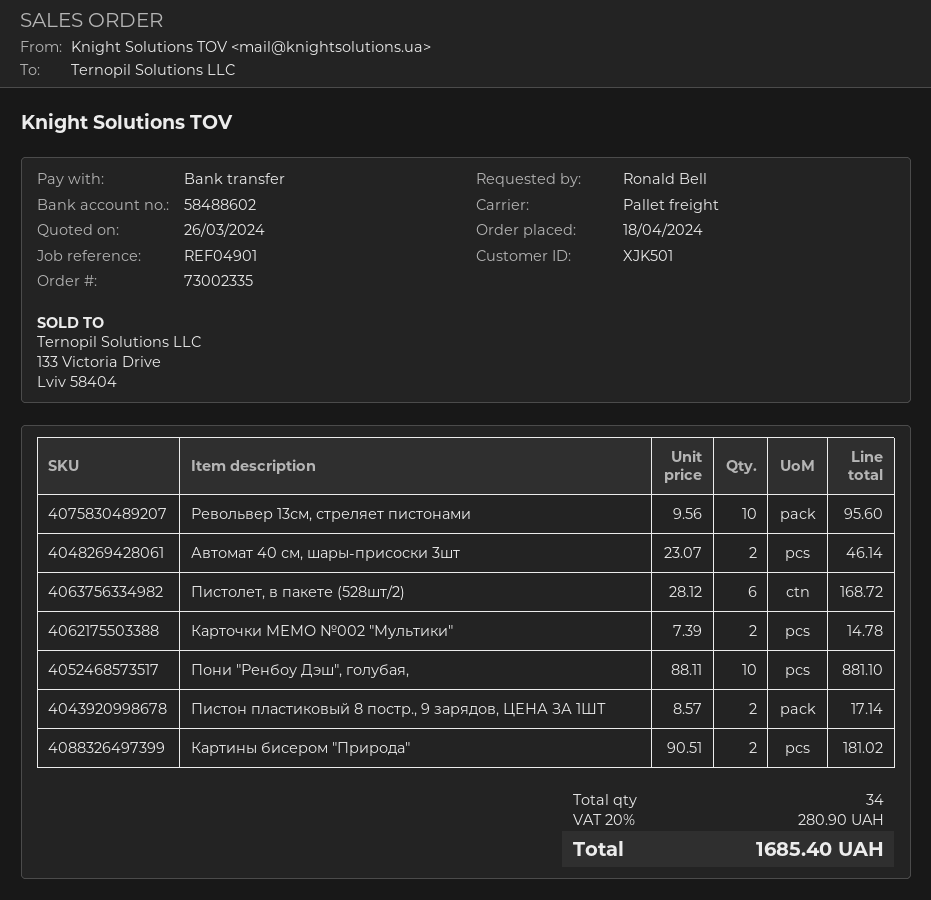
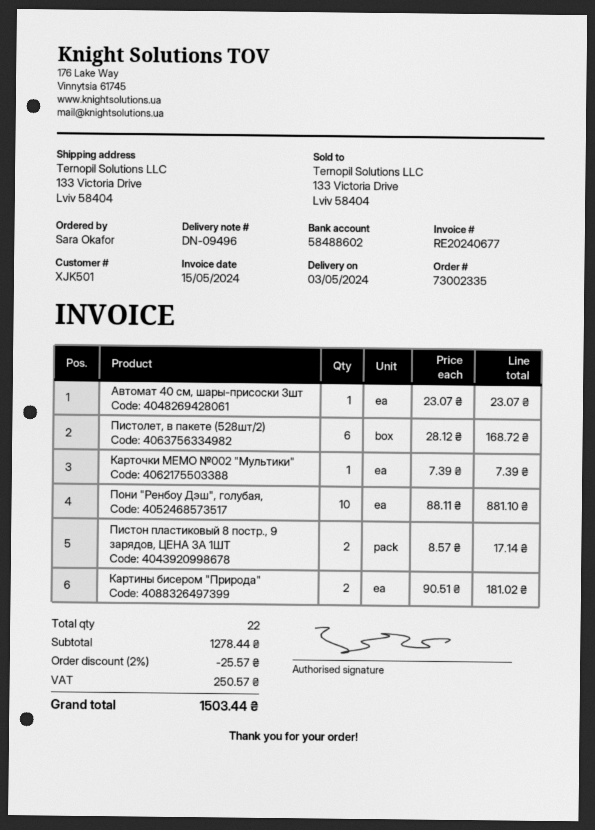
ordered by: Ronald Bell -> Sara Okafor
Револьвер 13см, стреляет пистонами: 10 x 9.56 = 95.60 -> none
Автомат 40 см, шары-присоски 3шт: 2 x 23.07 = 46.14 -> 1 x 23.07 = 23.07
Карточки МЕМО №002 "Мультики": 2 x 7.39 = 14.78 -> 1 x 7.39 = 7.39
total quantity: 34 -> 22
discount: none -> 2% = 25.57
tax: 280.90 -> 250.57
total: 1685.40 -> 1503.44

